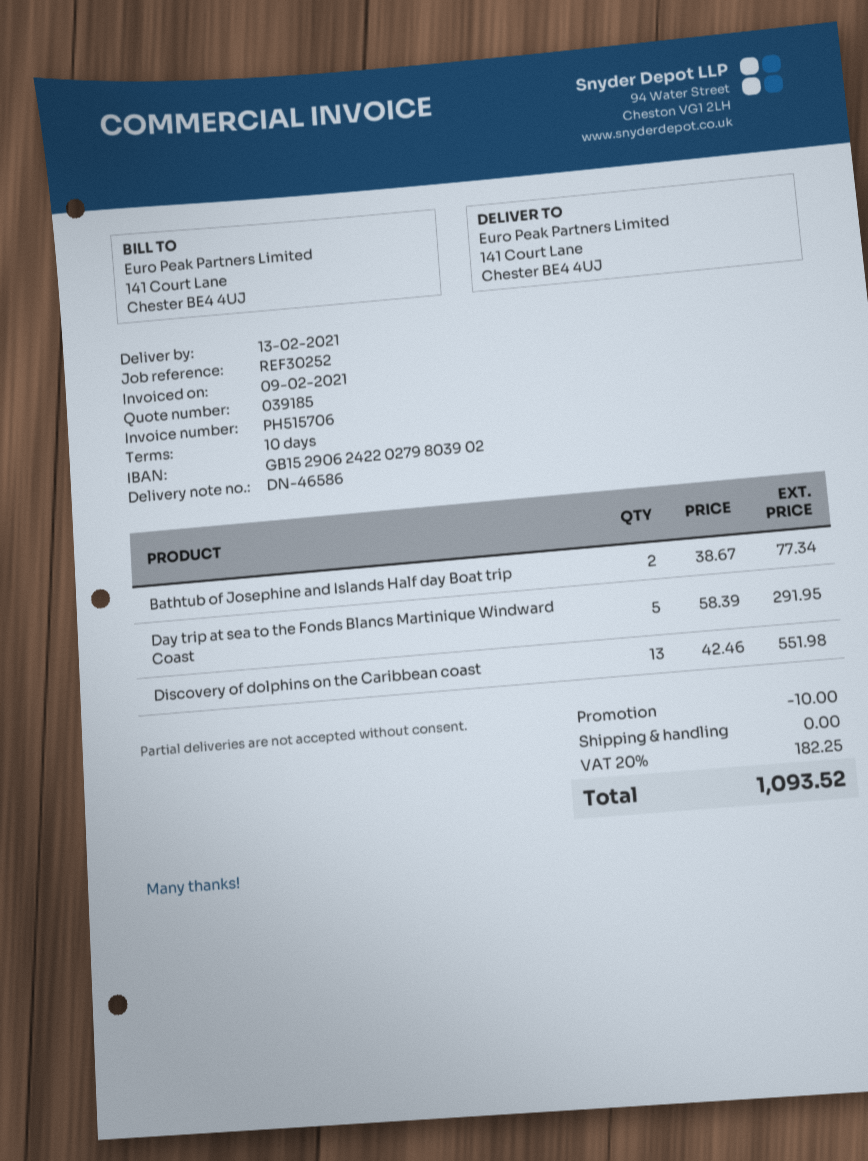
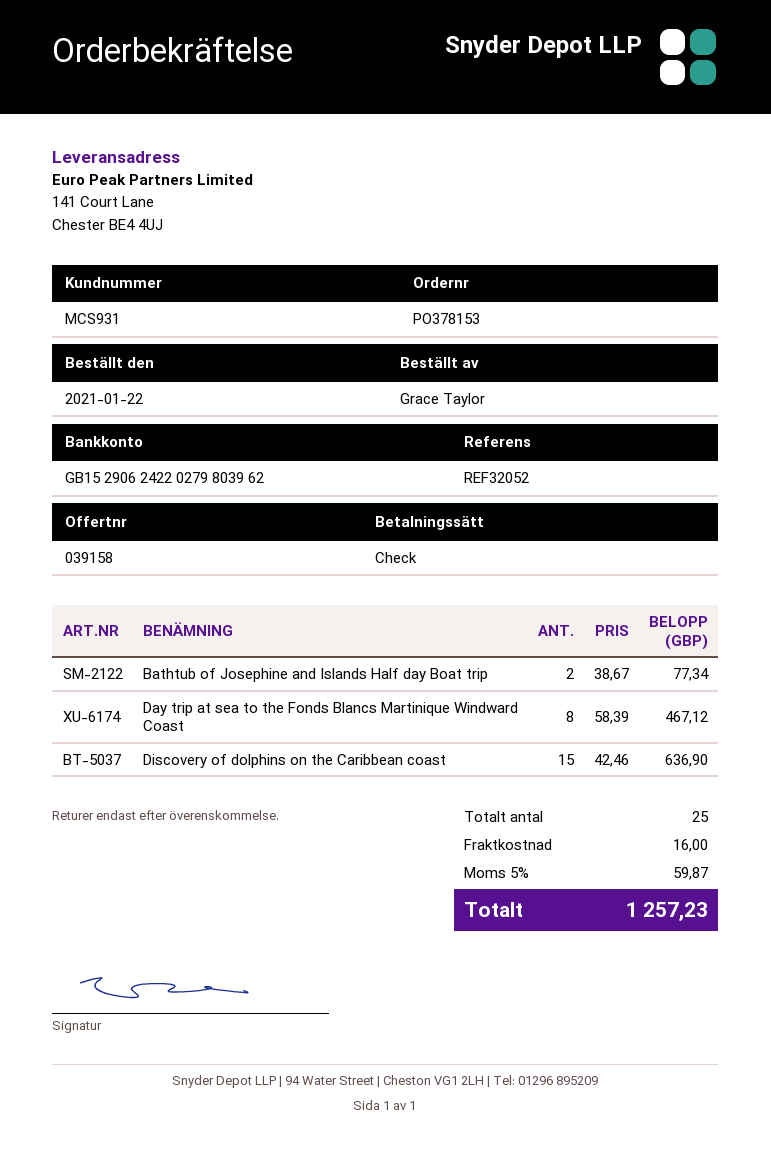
quote number: 039185 -> 039158
reference: REF30252 -> REF32052
bank account: GB15290624220279803902 -> GB15290624220279803962
Day trip at sea to the Fonds Blancs Martinique Windward Coast: 5 x 58.39 = 291.95 -> 8 x 58.39 = 467.12
Discovery of dolphins on the Caribbean coast: 13 x 42.46 = 551.98 -> 15 x 42.46 = 636.90
discount: 10.00 -> none
shipping: 0.00 -> 16.00
tax: 20% = 182.25 -> 5% = 59.87
total: 1093.52 -> 1257.23

